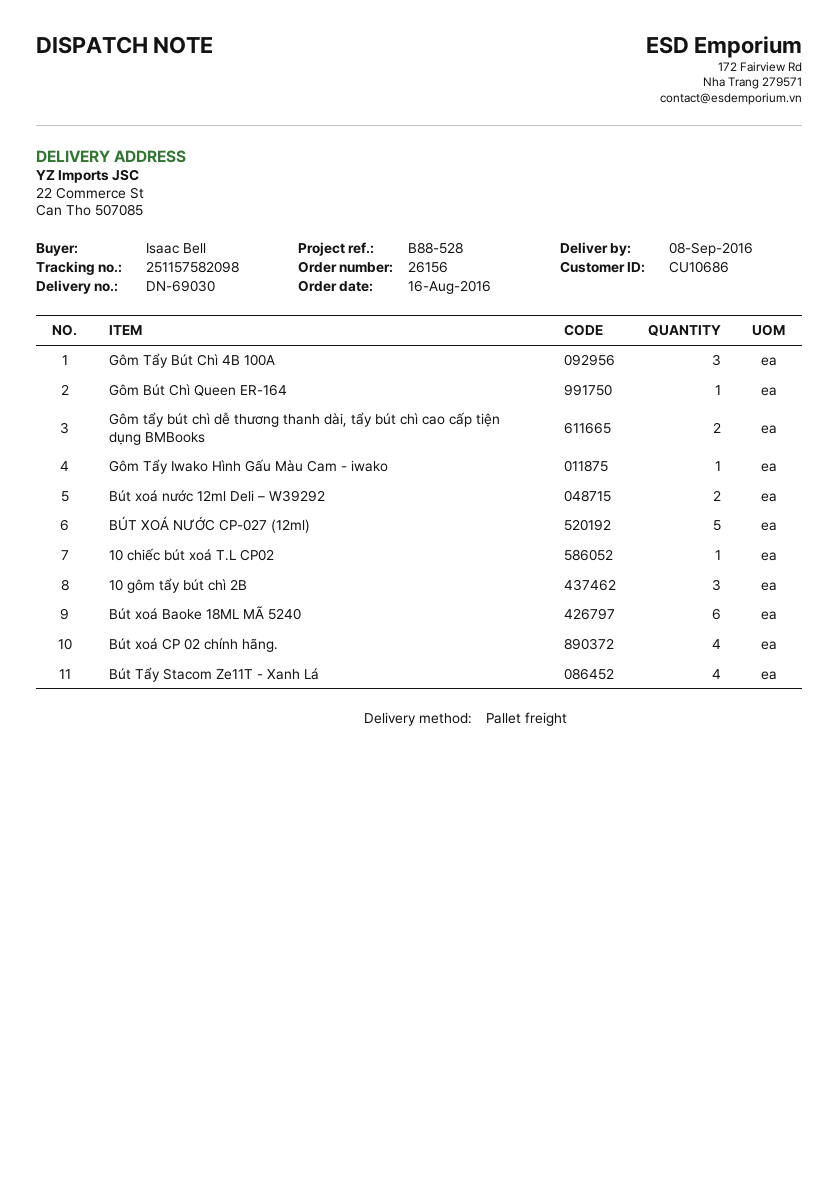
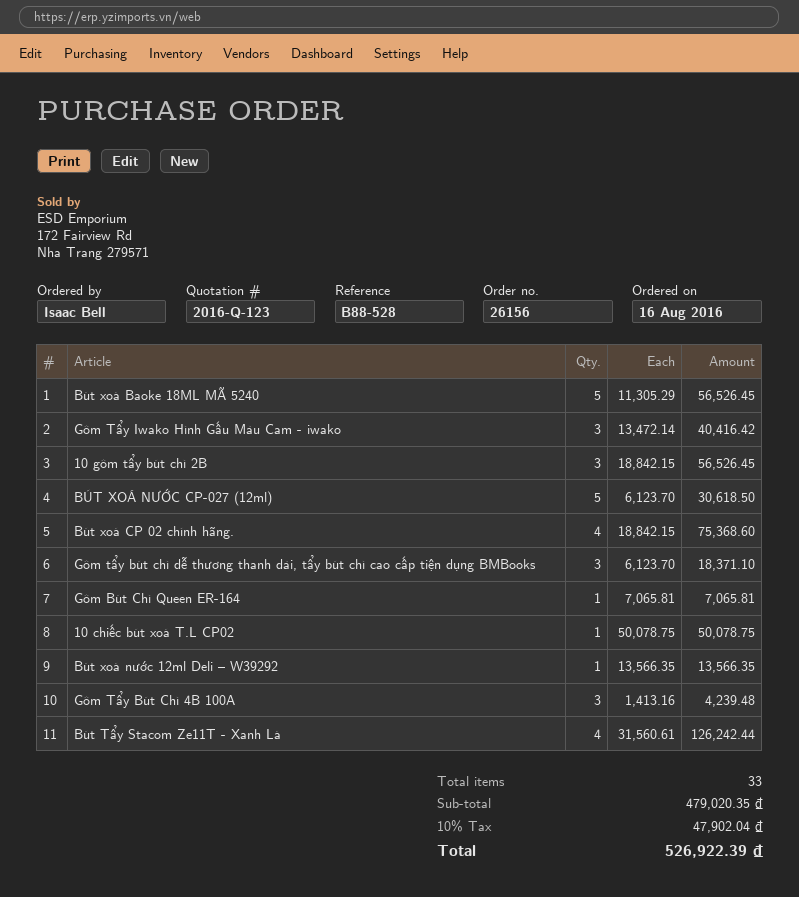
Gôm tẩy bút chì dễ thương thanh dài, tẩy bút chì cao cấp tiện dụng BMBooks: 2 -> 3
Gôm Tẩy Iwako Hình Gấu Màu Cam - iwako: 1 -> 3
Bút xoá nước 12ml Deli – W39292: 2 -> 1
Bút xoá Baoke 18ML MÃ 5240: 6 -> 5

